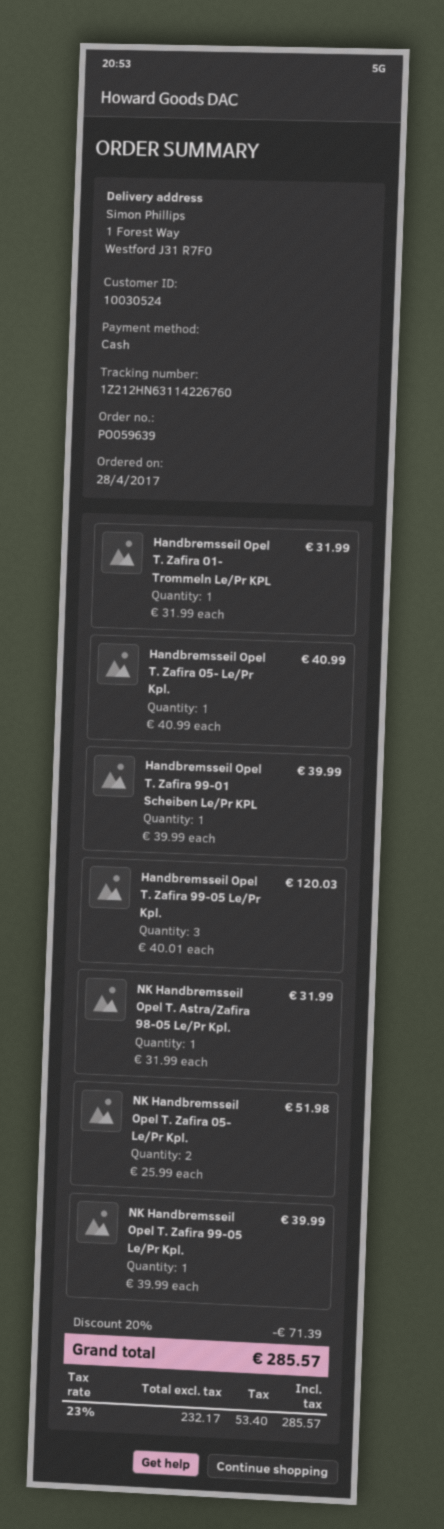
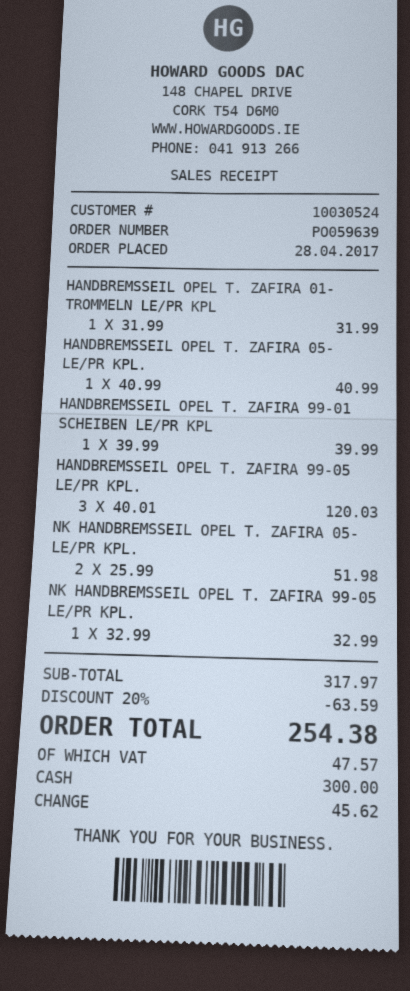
NK Handbremsseil Opel T. Astra/Zafira 98-05 Le/Pr Kpl.: 1 x 31.99 = 31.99 -> none
NK Handbremsseil Opel T. Zafira 99-05 Le/Pr Kpl.: 1 x 39.99 = 39.99 -> 1 x 32.99 = 32.99
discount: 20% = 71.39 -> 20% = 63.59
tax: 53.40 -> 47.57
total: 285.57 -> 254.38

